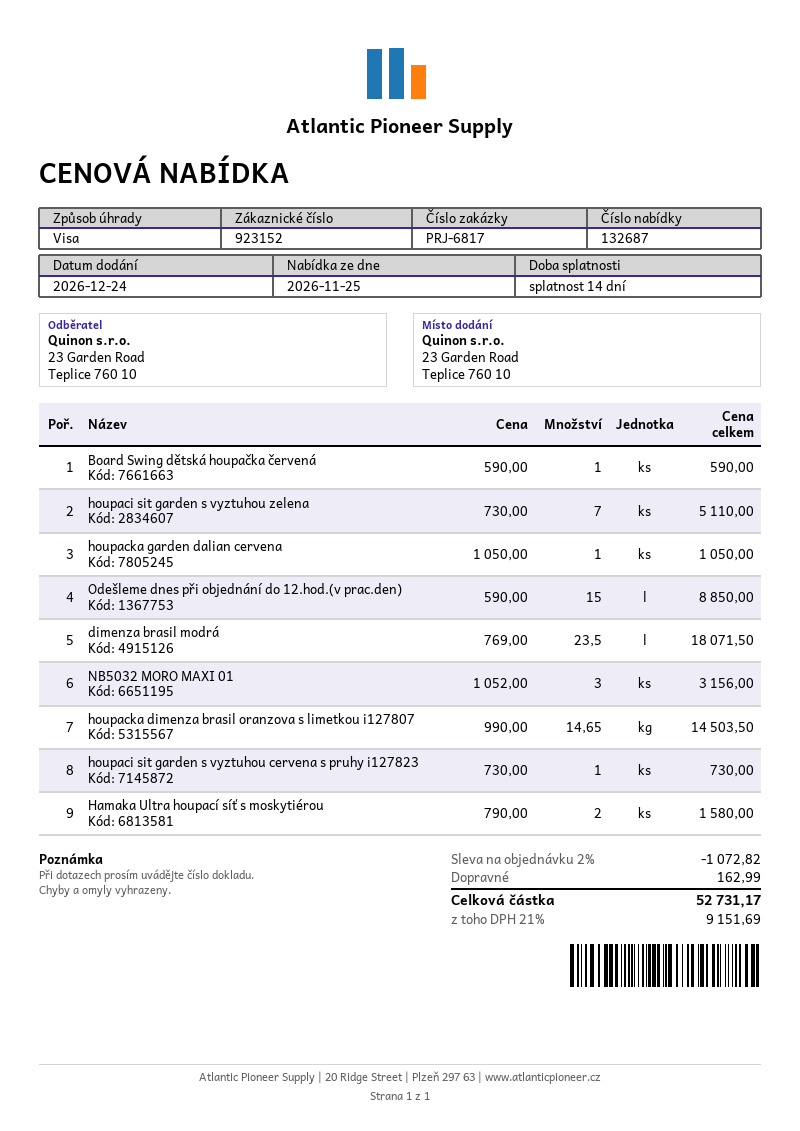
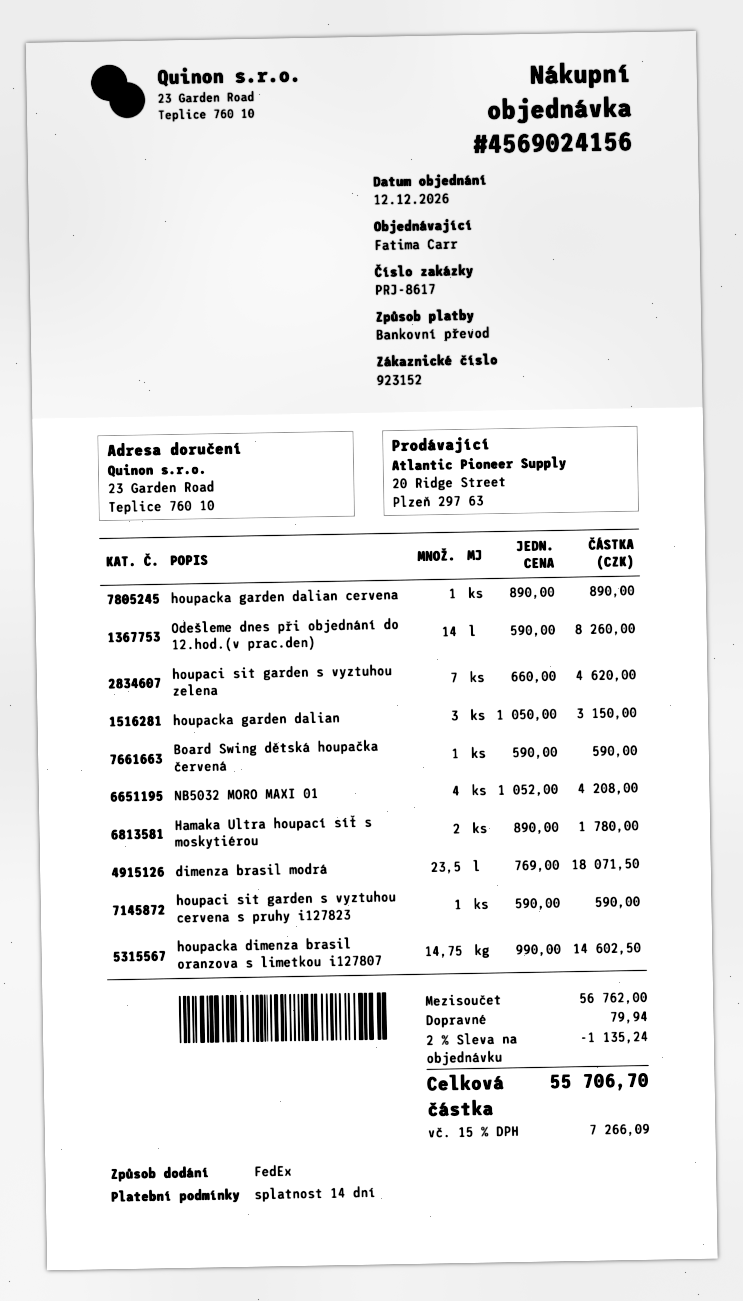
reference: PRJ-6817 -> PRJ-8617
payment method: Visa -> bank transfer
houpaci sit garden s vyztuhou zelena: 7 x 730.00 = 5110.00 -> 7 x 660.00 = 4620.00
houpacka garden dalian cervena: 1 x 1050.00 = 1050.00 -> 1 x 890.00 = 890.00
Odešleme dnes při objednání do 12.hod.(v prac.den): 15 x 590.00 = 8850.00 -> 14 x 590.00 = 8260.00
NB5032 MORO MAXI 01: 3 x 1052.00 = 3156.00 -> 4 x 1052.00 = 4208.00
houpacka dimenza brasil oranzova s limetkou i127807: 14.65 x 990.00 = 14503.50 -> 14.75 x 990.00 = 14602.50
houpaci sit garden s vyztuhou cervena s pruhy i127823: 1 x 730.00 = 730.00 -> 1 x 590.00 = 590.00
Hamaka Ultra houpací síť s moskytiérou: 2 x 790.00 = 1580.00 -> 2 x 890.00 = 1780.00
houpacka garden dalian: none -> 3 x 1050.00 = 3150.00
discount: 2% = 1072.82 -> 2% = 1135.24
shipping: 162.99 -> 79.94
tax: 21% = 9151.69 -> 15% = 7266.09
total: 52731.17 -> 55706.70

